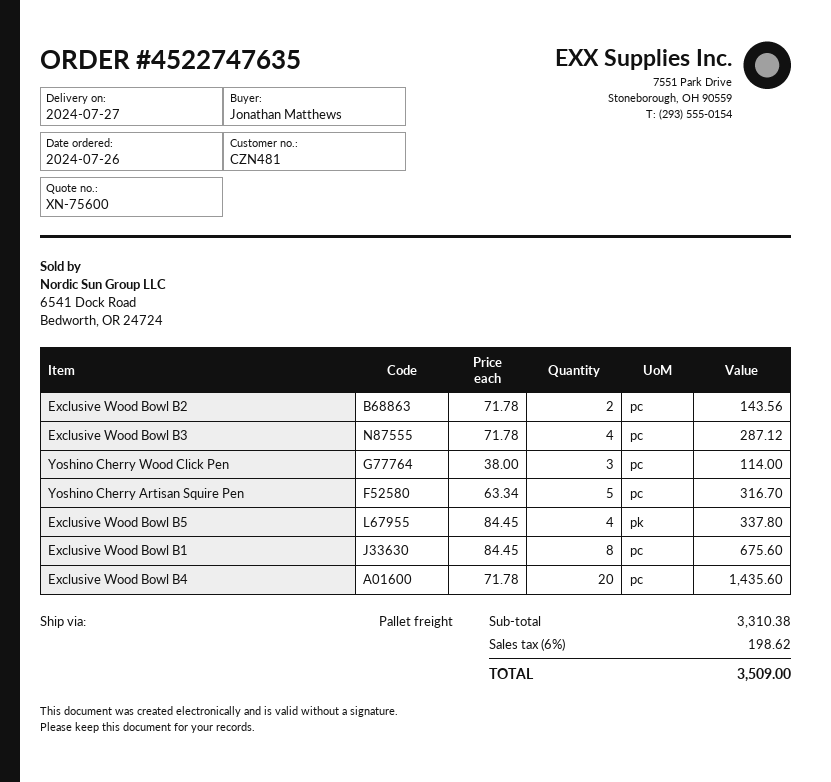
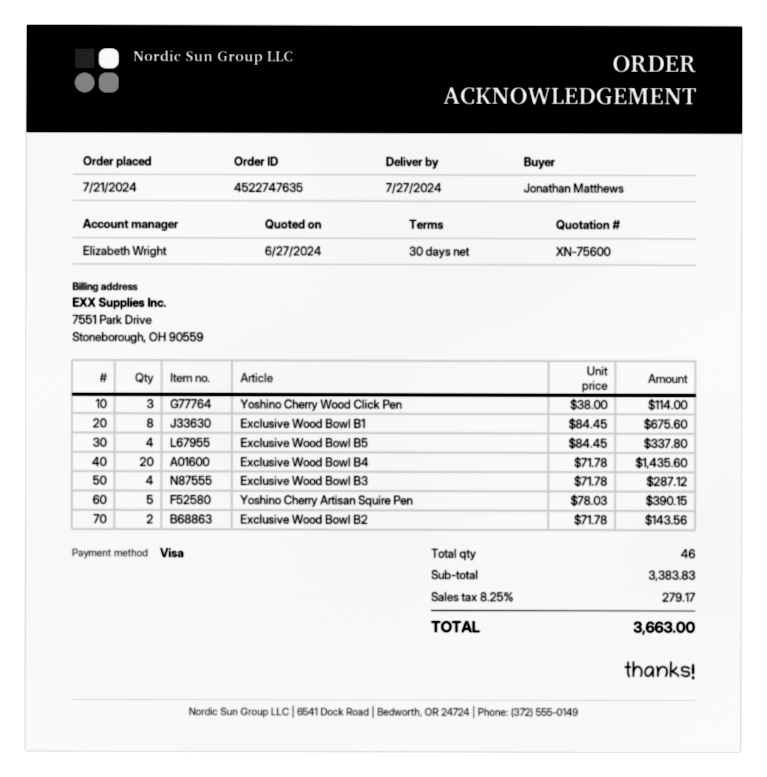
order date: 2024-07-26 -> 2024-07-21
Yoshino Cherry Artisan Squire Pen: 5 x 63.34 = 316.70 -> 5 x 78.03 = 390.15
subtotal: 3310.38 -> 3383.83
tax: 6% = 198.62 -> 8.25% = 279.17
total: 3509.00 -> 3663.00

